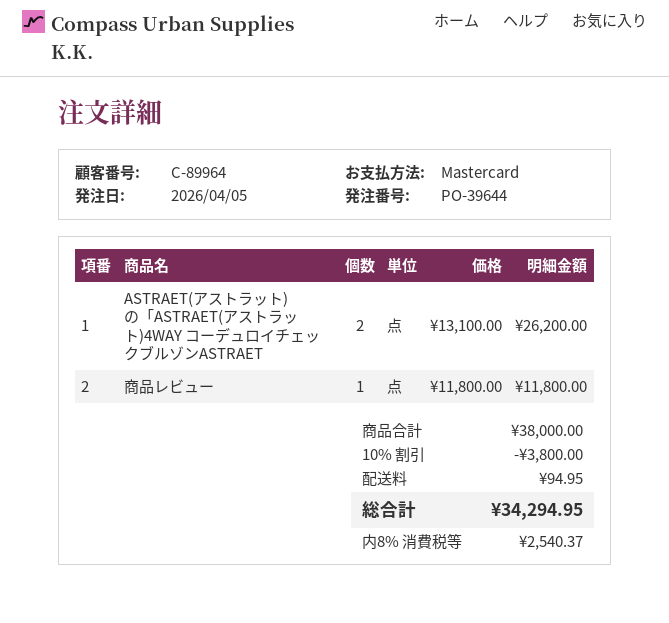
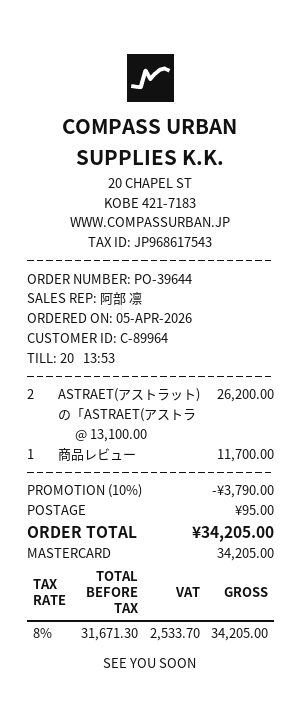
商品レビュー: 1 x 11800.00 = 11800.00 -> 1 x 11700.00 = 11700.00
discount: 10% = 3800.00 -> 10% = 3790.00
shipping: 94.95 -> 95.00
tax: 8% = 2540.37 -> 8% = 2533.70
total: 34294.95 -> 34205.00

